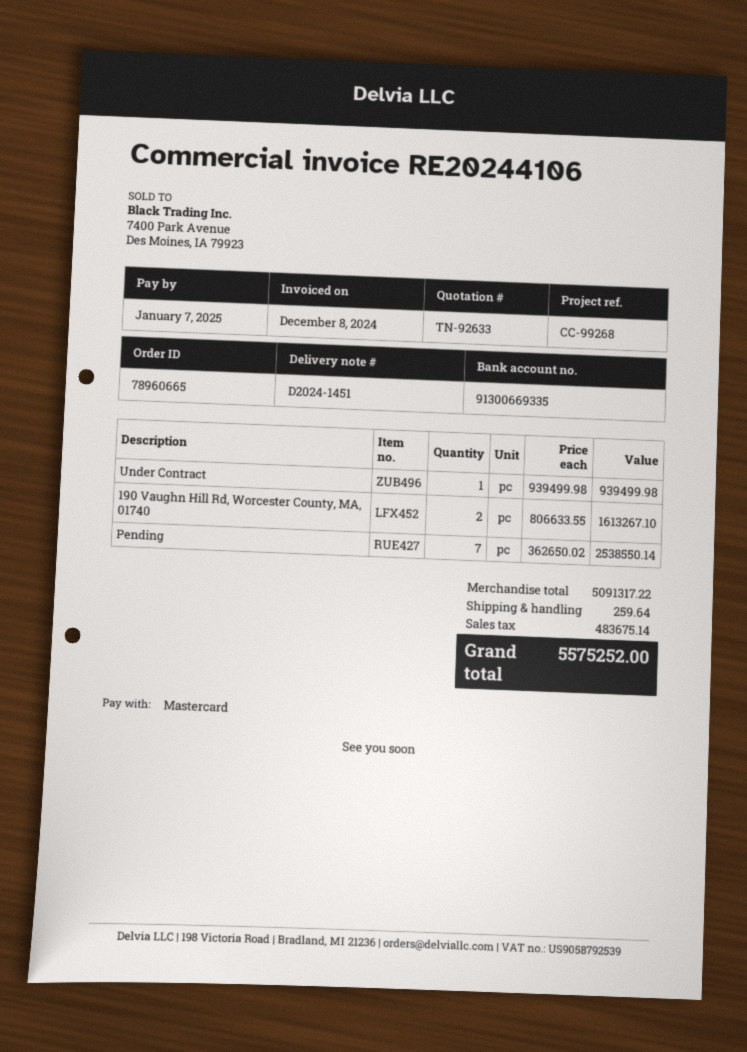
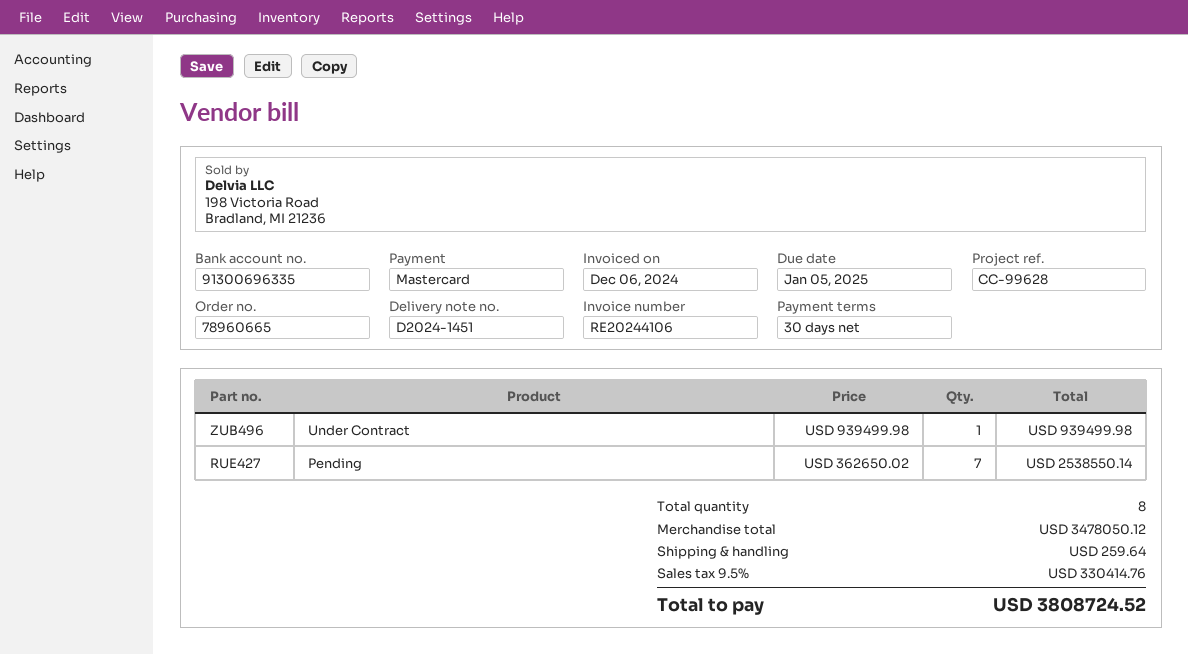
invoice date: 2024-12-08 -> 2024-12-06
due date: 2025-01-07 -> 2025-01-05
reference: CC-99268 -> CC-99628
bank account: 91300669335 -> 91300696335
190 Vaughn Hill Rd, Worcester County, MA, 01740: 2 x 806633.55 = 1613267.10 -> none
subtotal: 5091317.22 -> 3478050.12
tax: 483675.14 -> 330414.76
total: 5575252.00 -> 3808724.52

